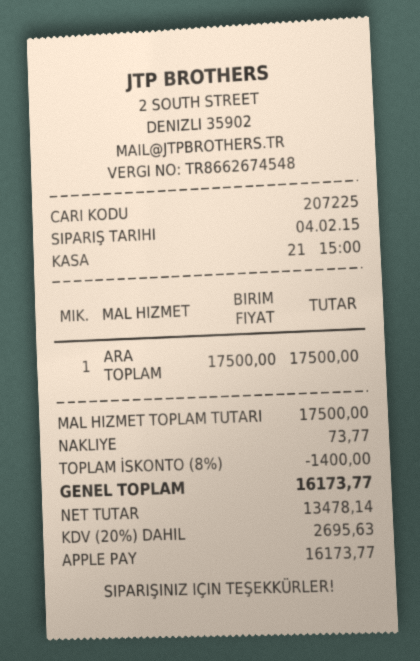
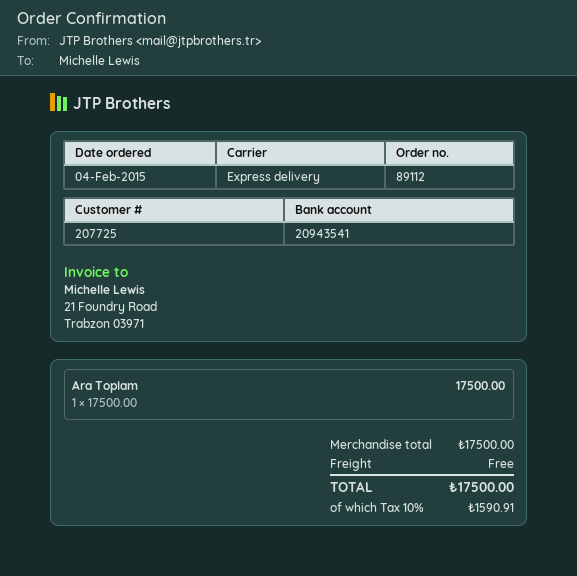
customer number: 207225 -> 207725
discount: 8% = 1400.00 -> none
shipping: 73.77 -> 0.00
tax: 20% = 2695.63 -> 10% = 1590.91
total: 16173.77 -> 17500.00

